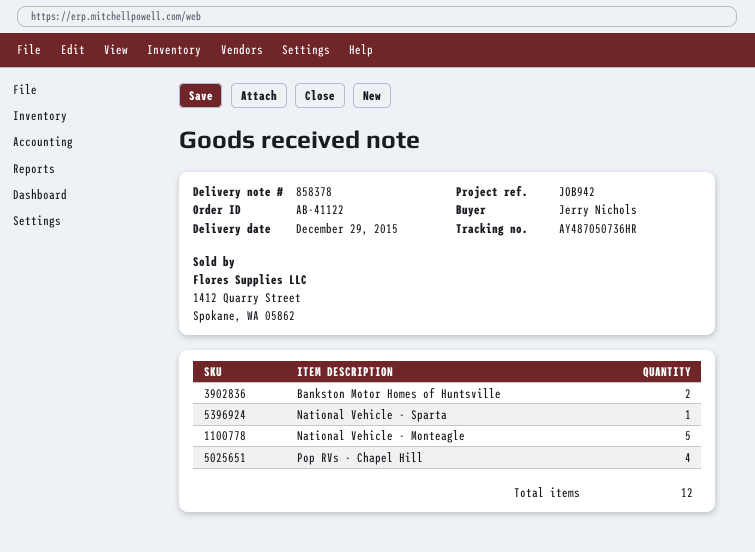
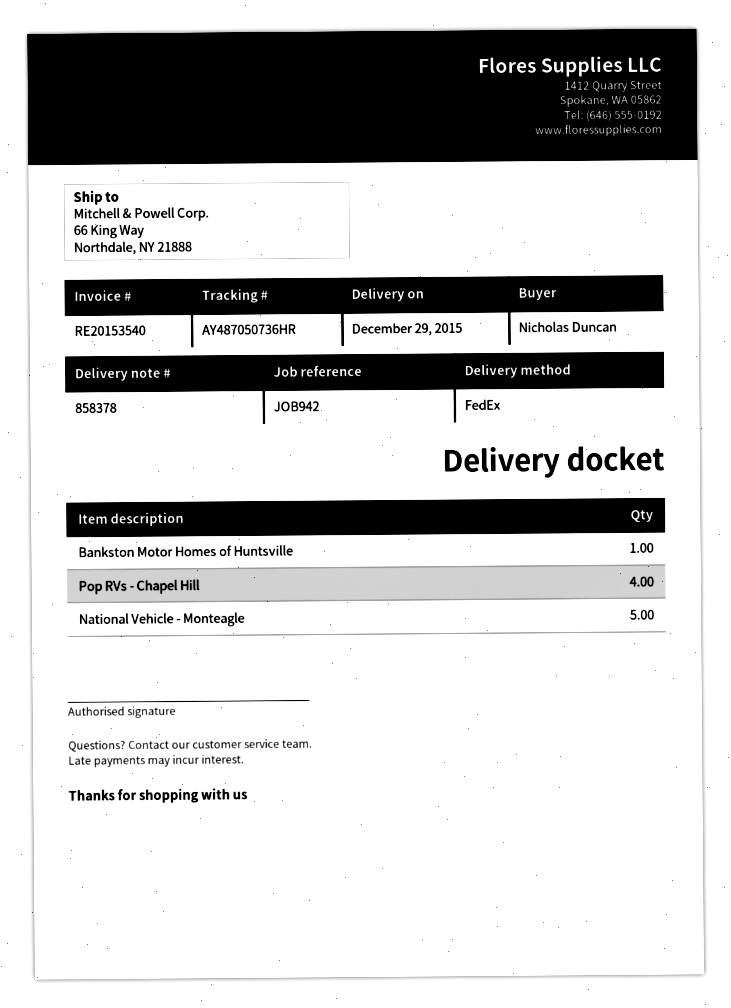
ordered by: Jerry Nichols -> Nicholas Duncan
Bankston Motor Homes of Huntsville: 2 -> 1
National Vehicle - Sparta: 1 -> none

